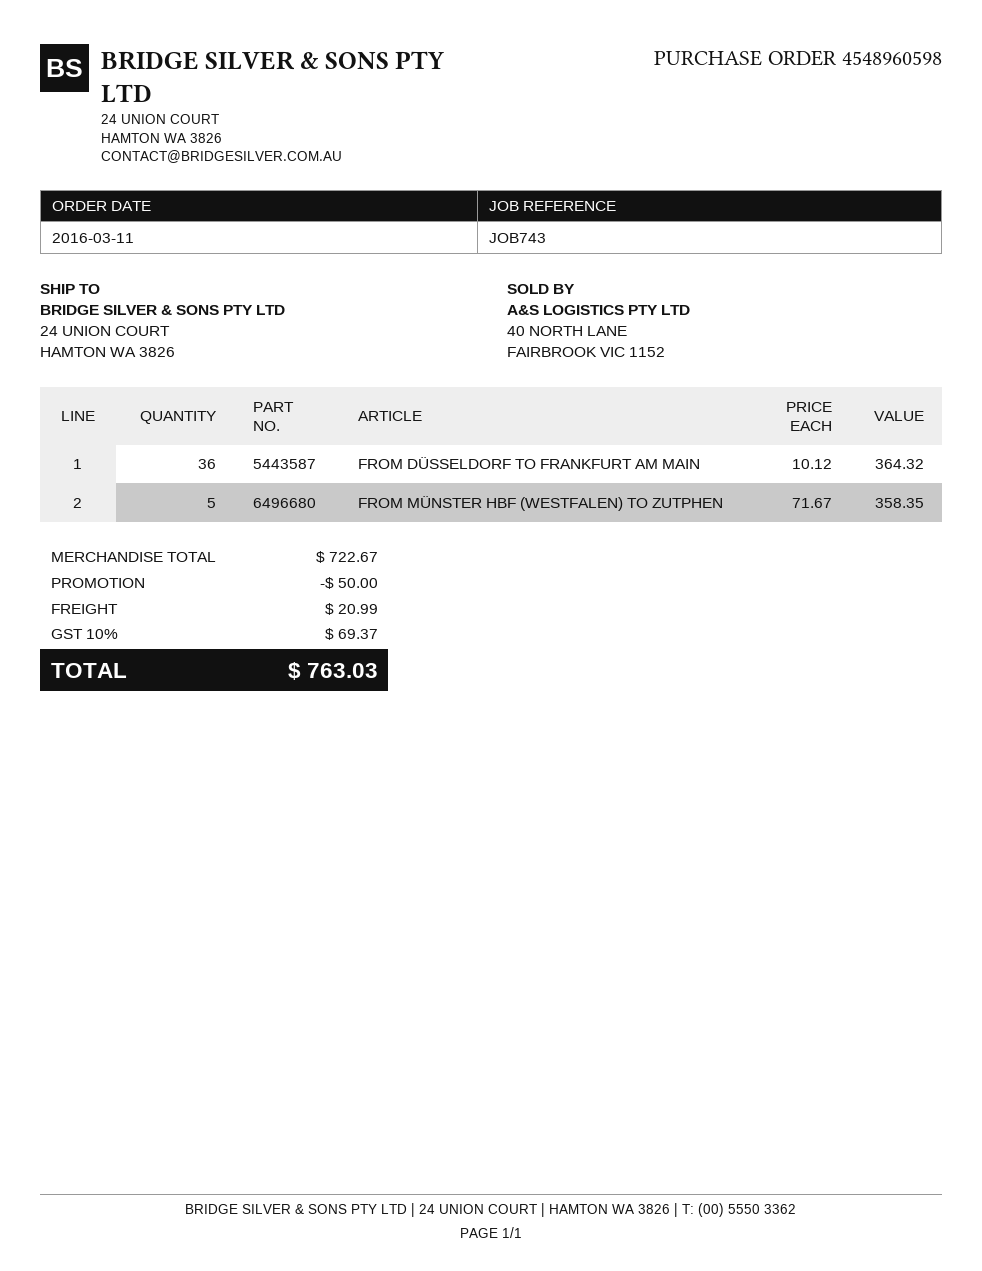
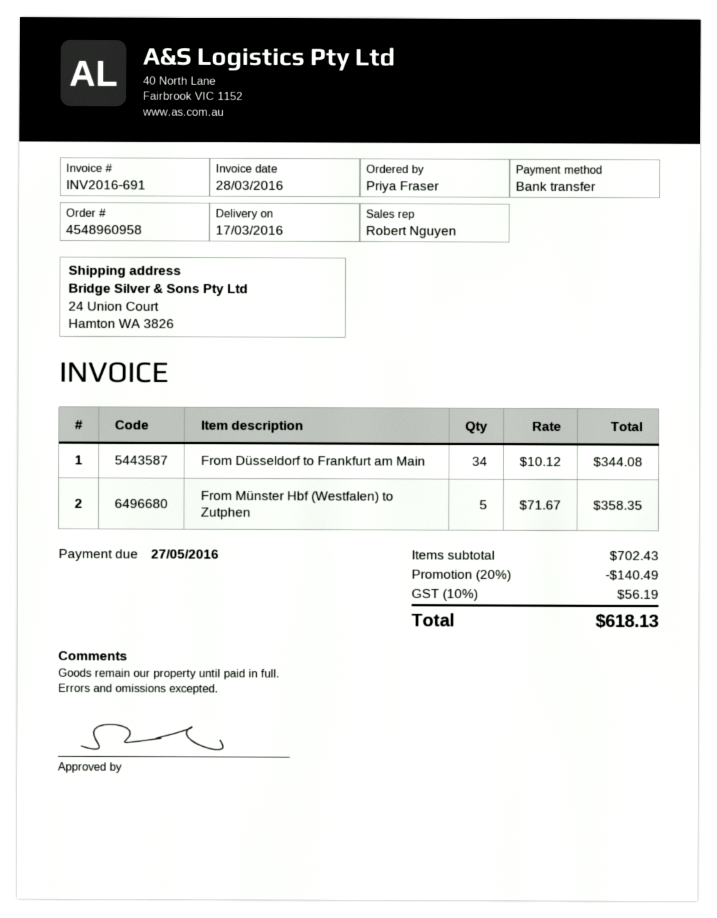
order number: 4548960598 -> 4548960958
FROM DÜSSELDORF TO FRANKFURT AM MAIN: 36 x 10.12 = 364.32 -> 34 x 10.12 = 344.08
subtotal: 722.67 -> 702.43
discount: 50.00 -> 140.49
shipping: 20.99 -> none
tax: 10% = 69.37 -> 10% = 56.19
total: 763.03 -> 618.13

